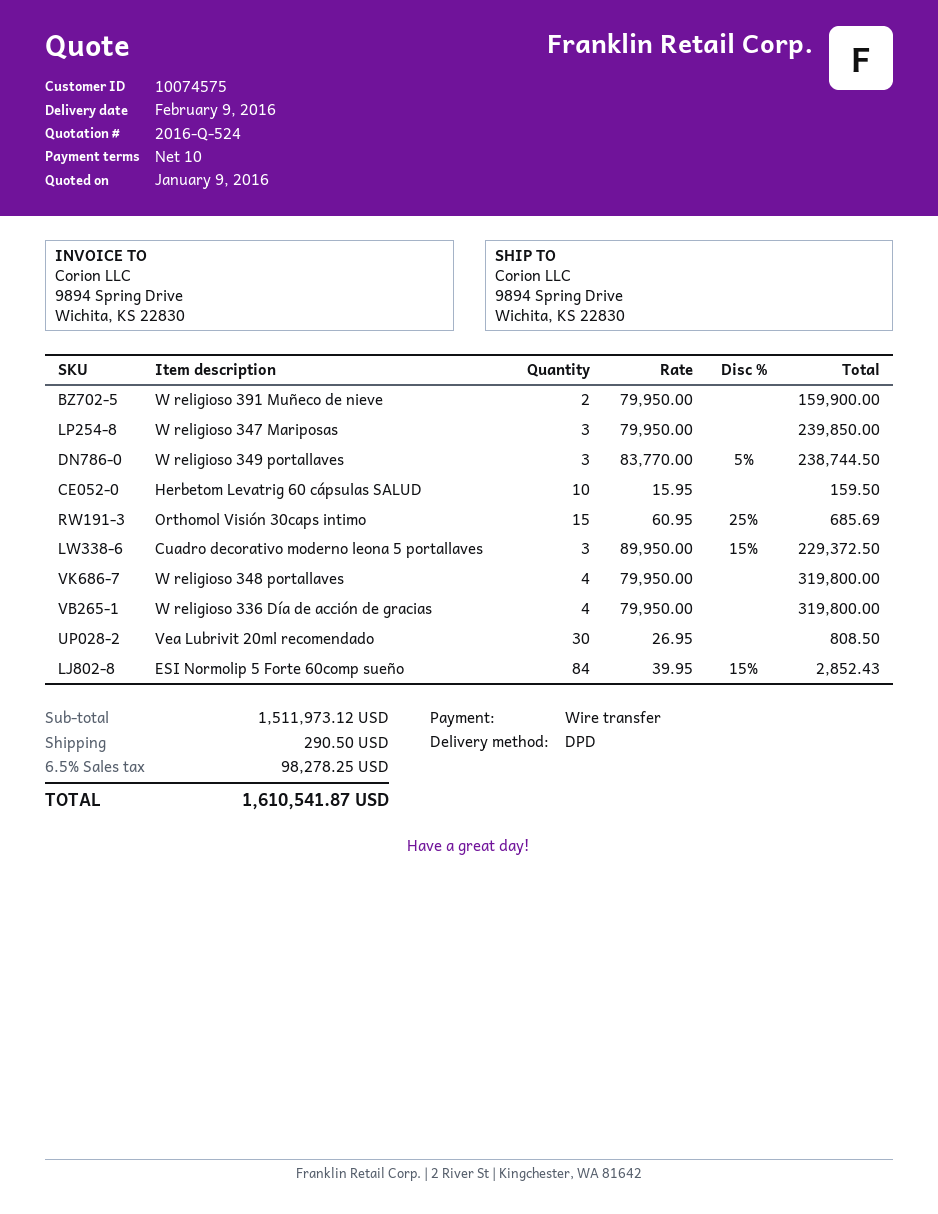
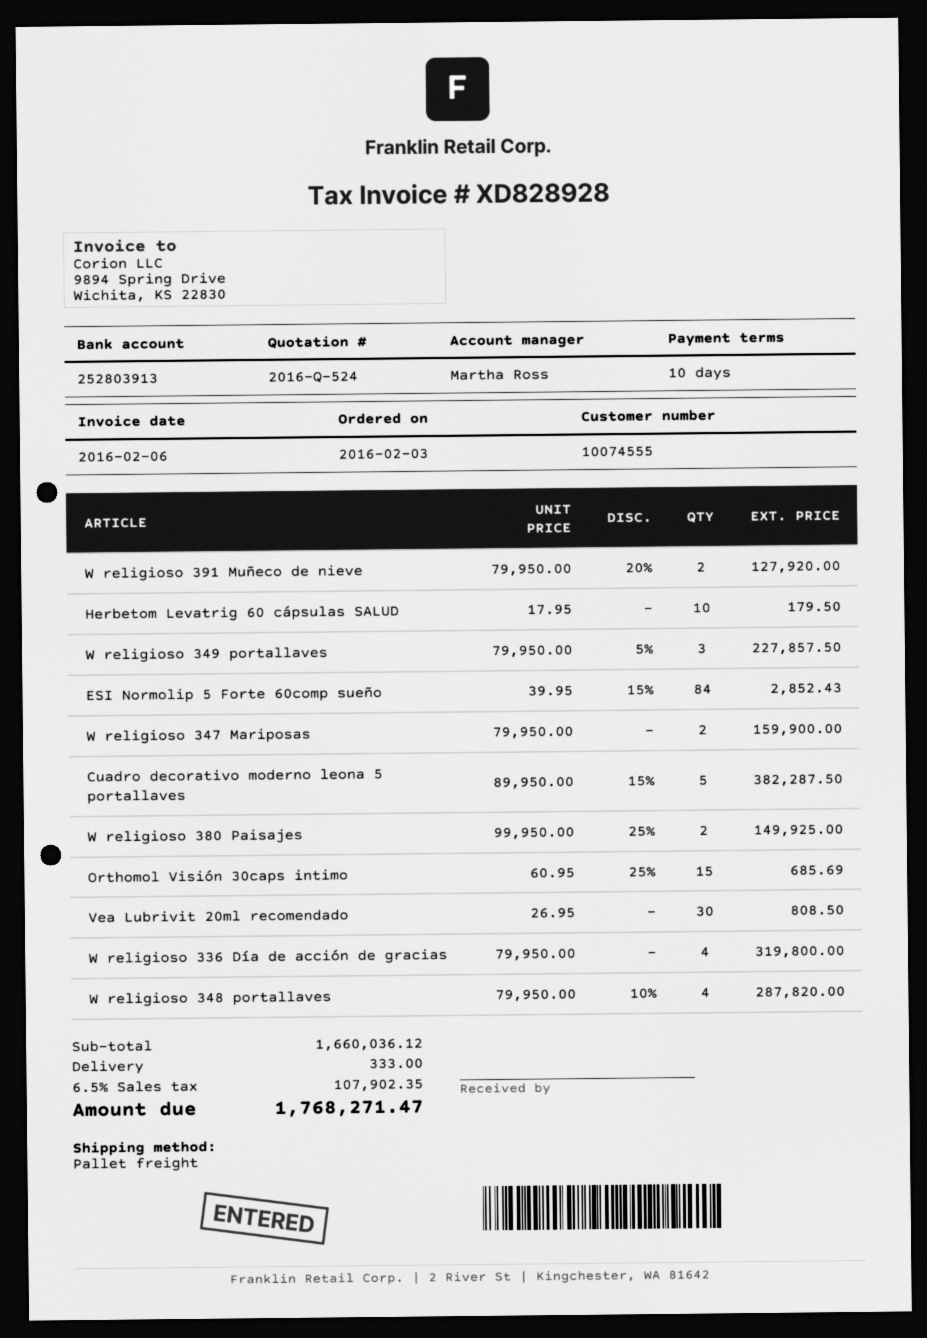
customer number: 10074575 -> 10074555
shipping method: DPD -> pallet freight
W religioso 391 Muñeco de nieve: 2 x 79950.00 = 159900.00 -> 2 x 79950.00 - 20% = 127920.00
W religioso 347 Mariposas: 3 x 79950.00 = 239850.00 -> 2 x 79950.00 = 159900.00
W religioso 349 portallaves: 3 x 83770.00 - 5% = 238744.50 -> 3 x 79950.00 - 5% = 227857.50
Herbetom Levatrig 60 cápsulas SALUD: 10 x 15.95 = 159.50 -> 10 x 17.95 = 179.50
Cuadro decorativo moderno leona 5 portallaves: 3 x 89950.00 - 15% = 229372.50 -> 5 x 89950.00 - 15% = 382287.50
W religioso 348 portallaves: 4 x 79950.00 = 319800.00 -> 4 x 79950.00 - 10% = 287820.00
W religioso 380 Paisajes: none -> 2 x 99950.00 - 25% = 149925.00
subtotal: 1511973.12 -> 1660036.12
shipping: 290.50 -> 333.00
tax: 6.5% = 98278.25 -> 6.5% = 107902.35
total: 1610541.87 -> 1768271.47

